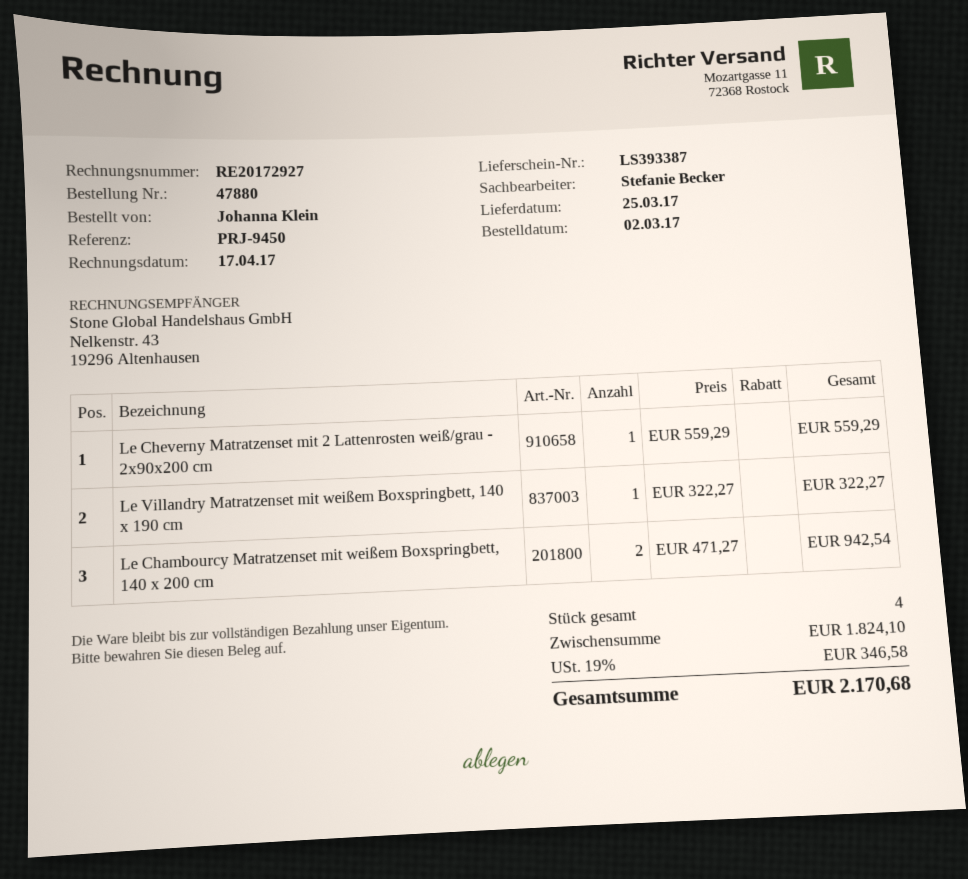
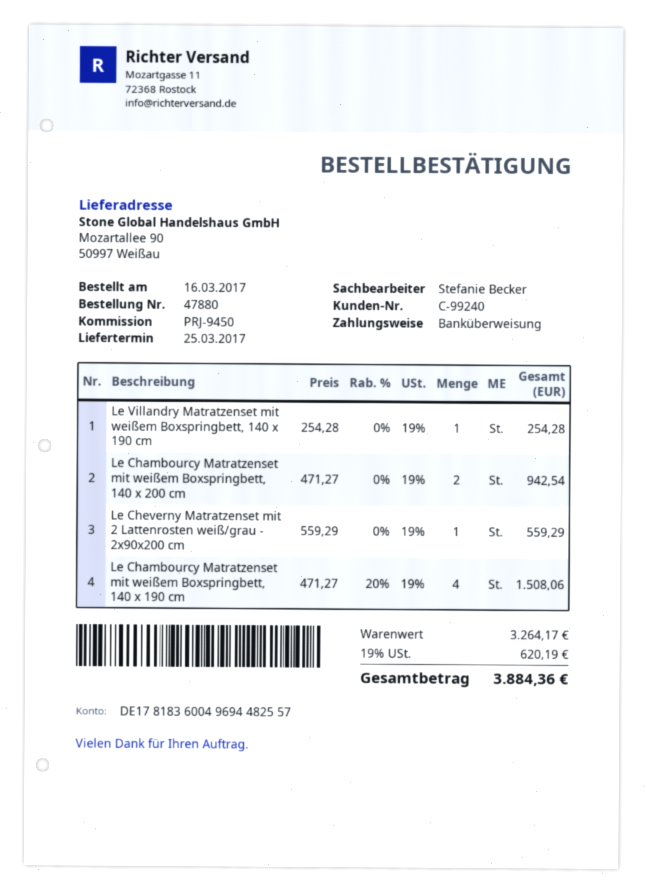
order date: 2017-03-02 -> 2017-03-16
Le Villandry Matratzenset mit weißem Boxspringbett, 140 x 190 cm: 1 x 322.27 = 322.27 -> 1 x 254.28 = 254.28
Le Chambourcy Matratzenset mit weißem Boxspringbett, 140 x 190 cm: none -> 4 x 471.27 - 20% = 1508.06
subtotal: 1824.10 -> 3264.17
tax: 19% = 346.58 -> 19% = 620.19
total: 2170.68 -> 3884.36

